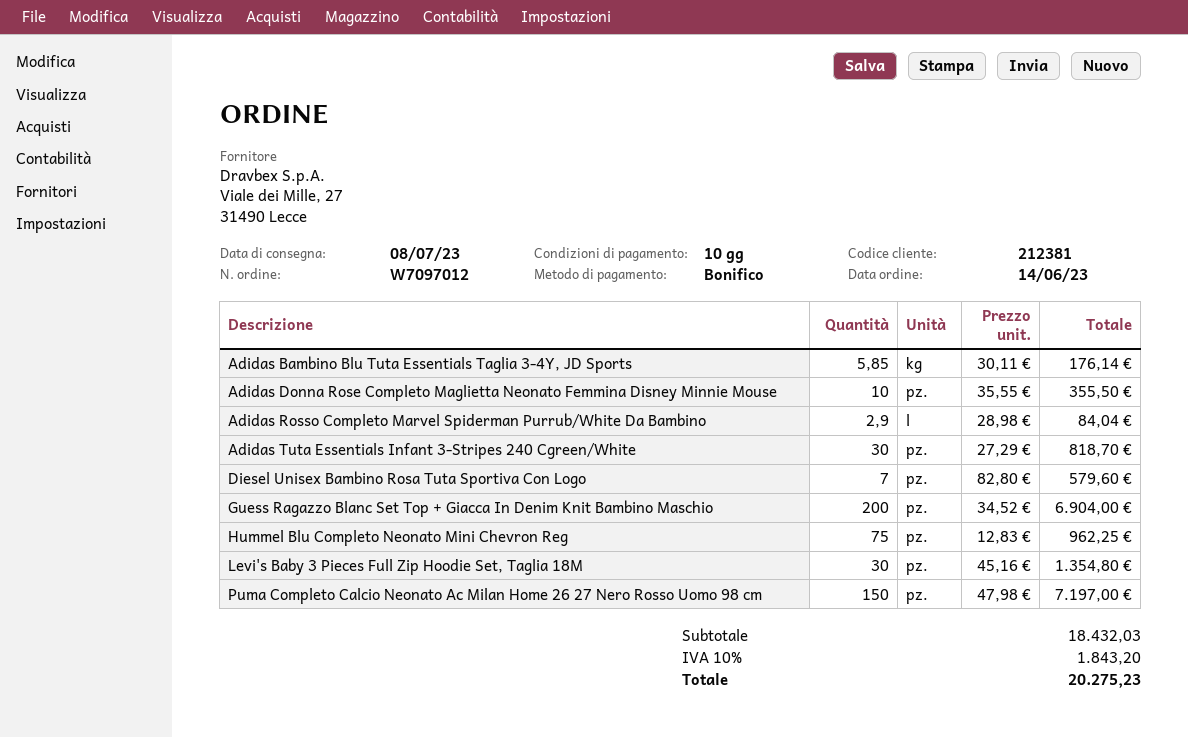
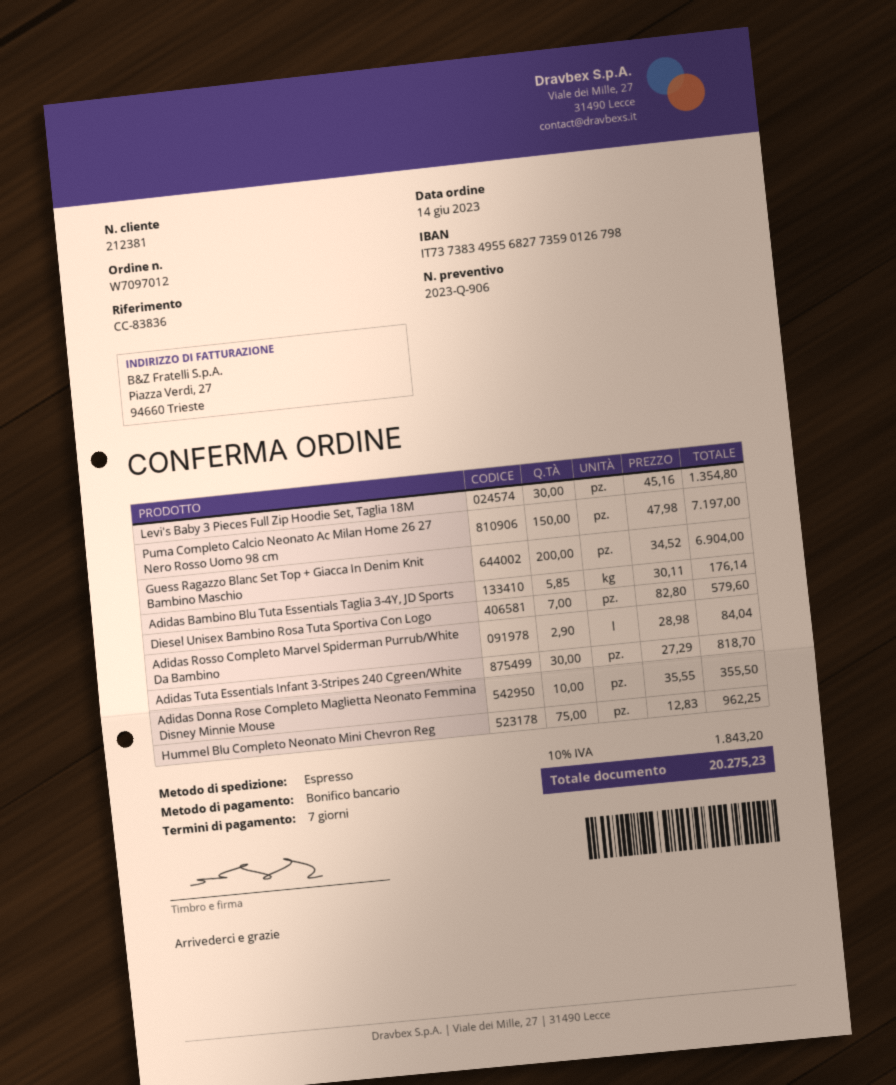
payment terms: 10 days -> 7 days

